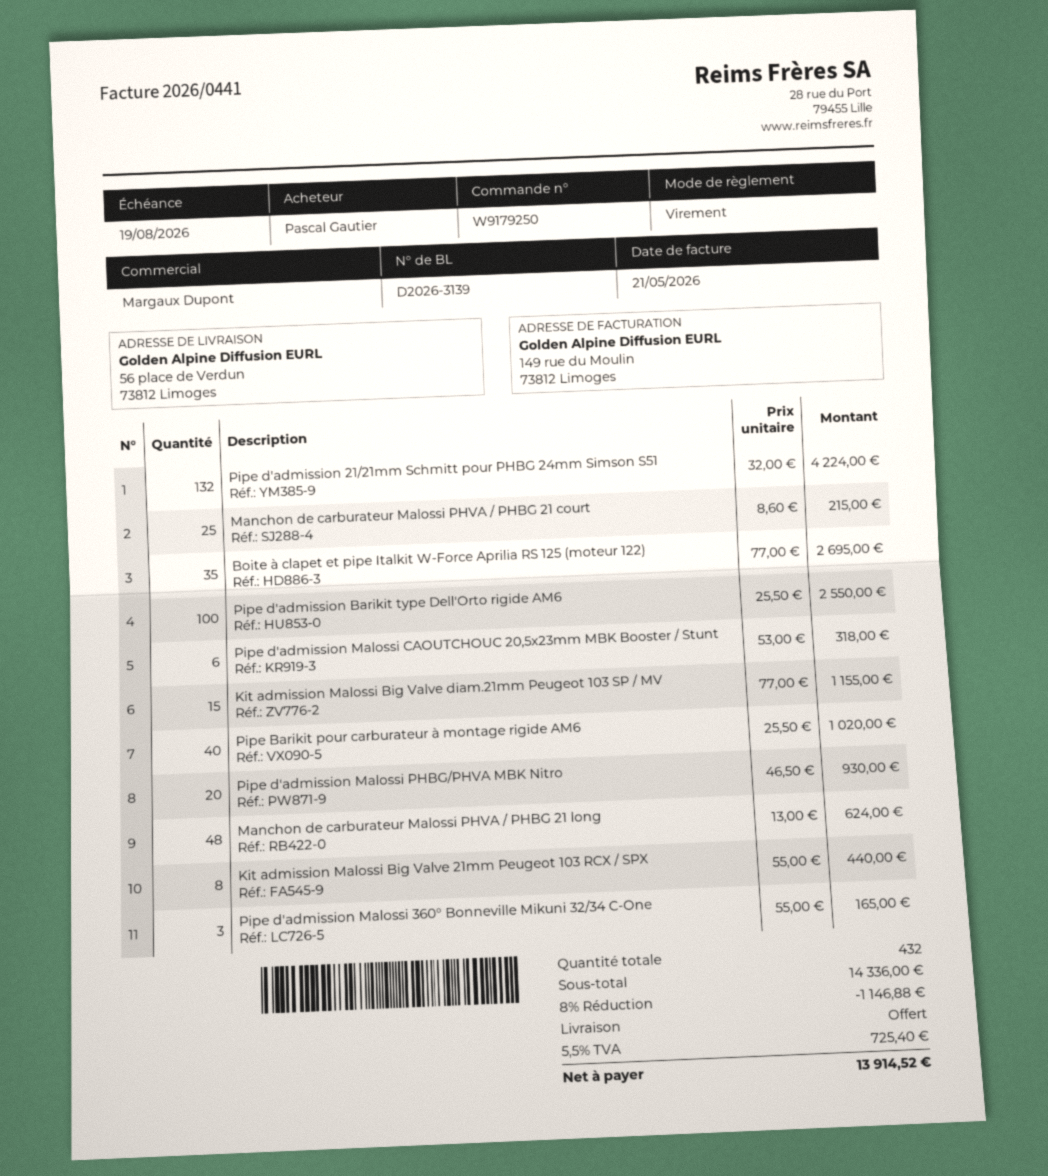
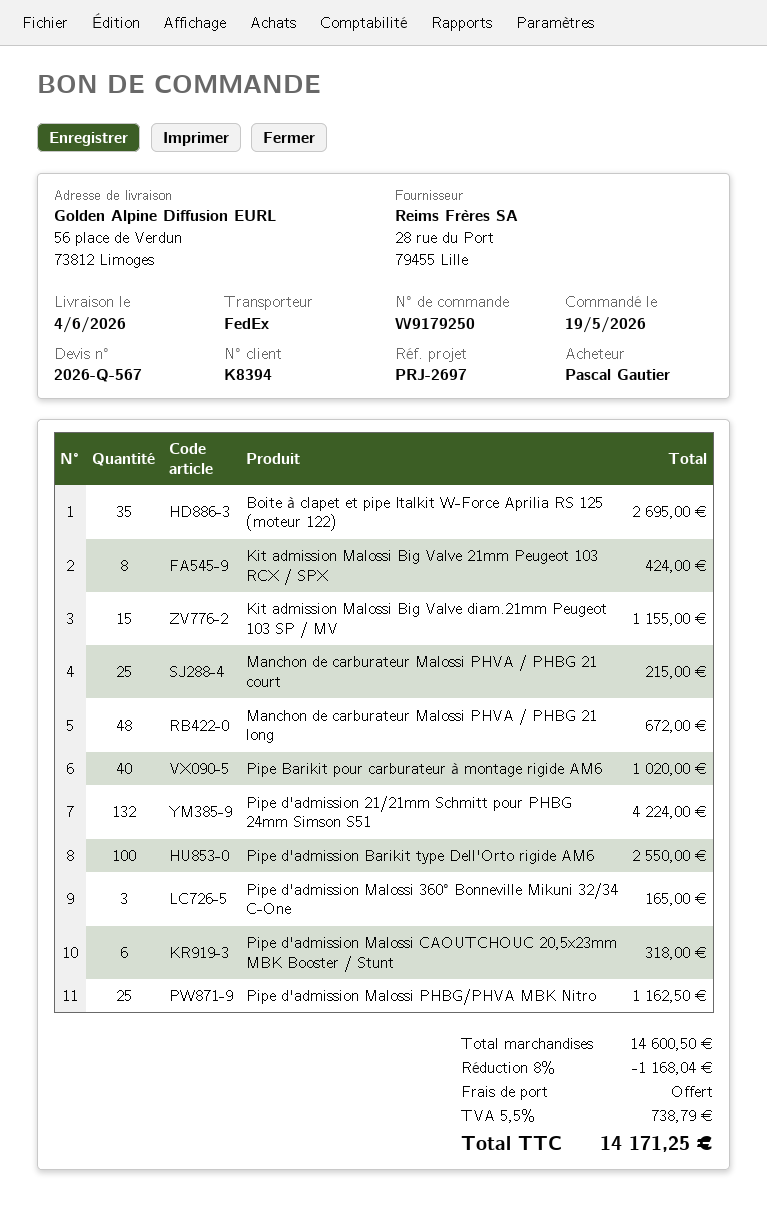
Pipe d'admission Malossi PHBG/PHVA MBK Nitro: 20 for 930.00 -> 25 for 1162.50
Manchon de carburateur Malossi PHVA / PHBG 21 long: 48 for 624.00 -> 48 for 672.00
Kit admission Malossi Big Valve 21mm Peugeot 103 RCX / SPX: 8 for 440.00 -> 8 for 424.00
subtotal: 14336.00 -> 14600.50
discount: 8% = 1146.88 -> 8% = 1168.04
tax: 5.5% = 725.40 -> 5.5% = 738.79
total: 13914.52 -> 14171.25

